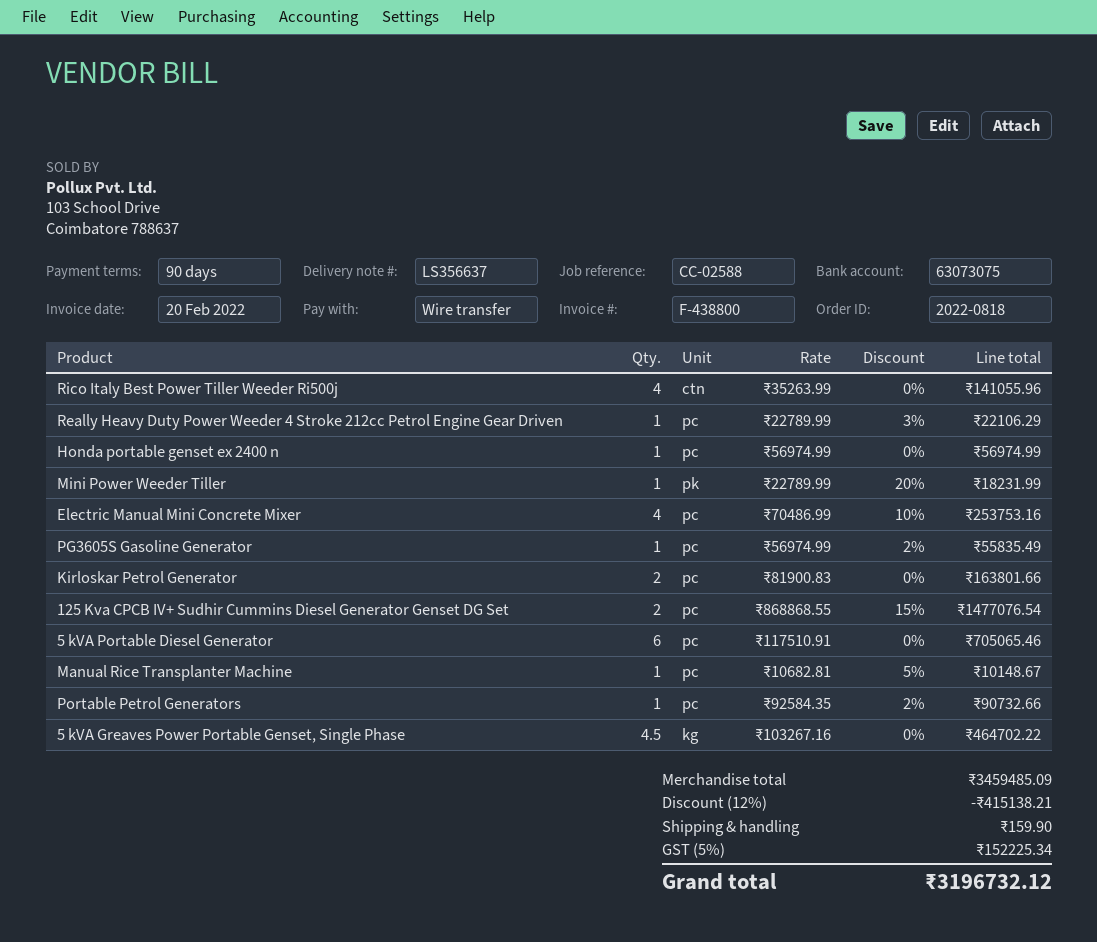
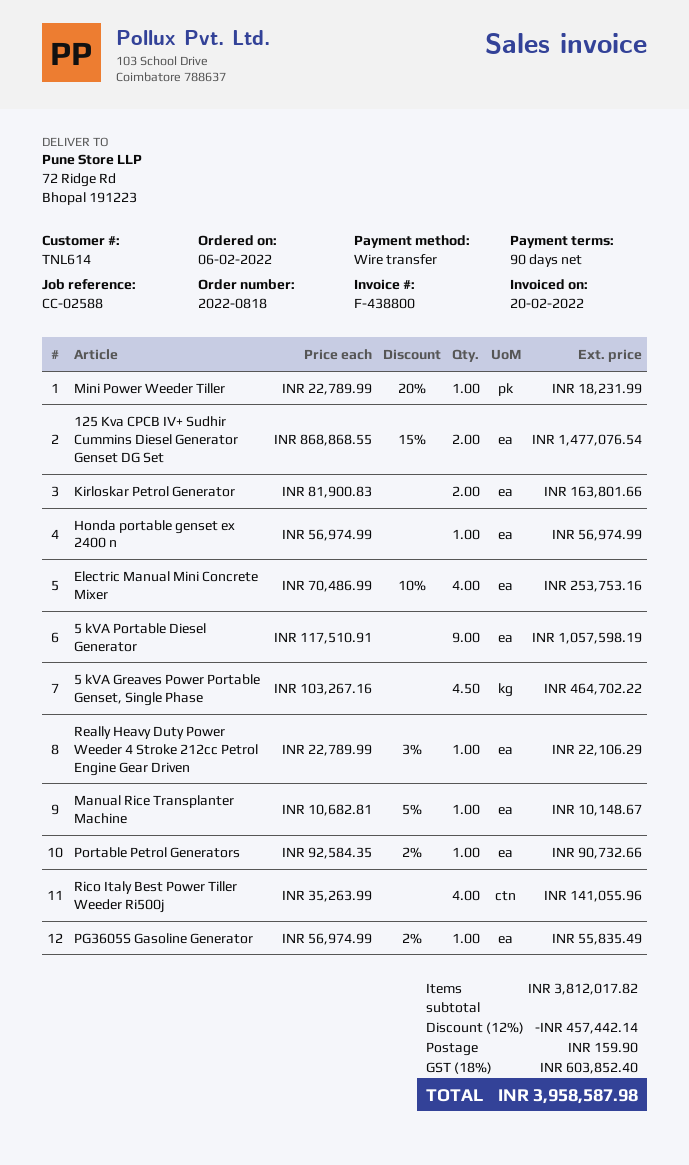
5 kVA Portable Diesel Generator: 6 x 117510.91 = 705065.46 -> 9 x 117510.91 = 1057598.19
subtotal: 3459485.09 -> 3812017.82
discount: 12% = 415138.21 -> 12% = 457442.14
tax: 5% = 152225.34 -> 18% = 603852.40
total: 3196732.12 -> 3958587.98

